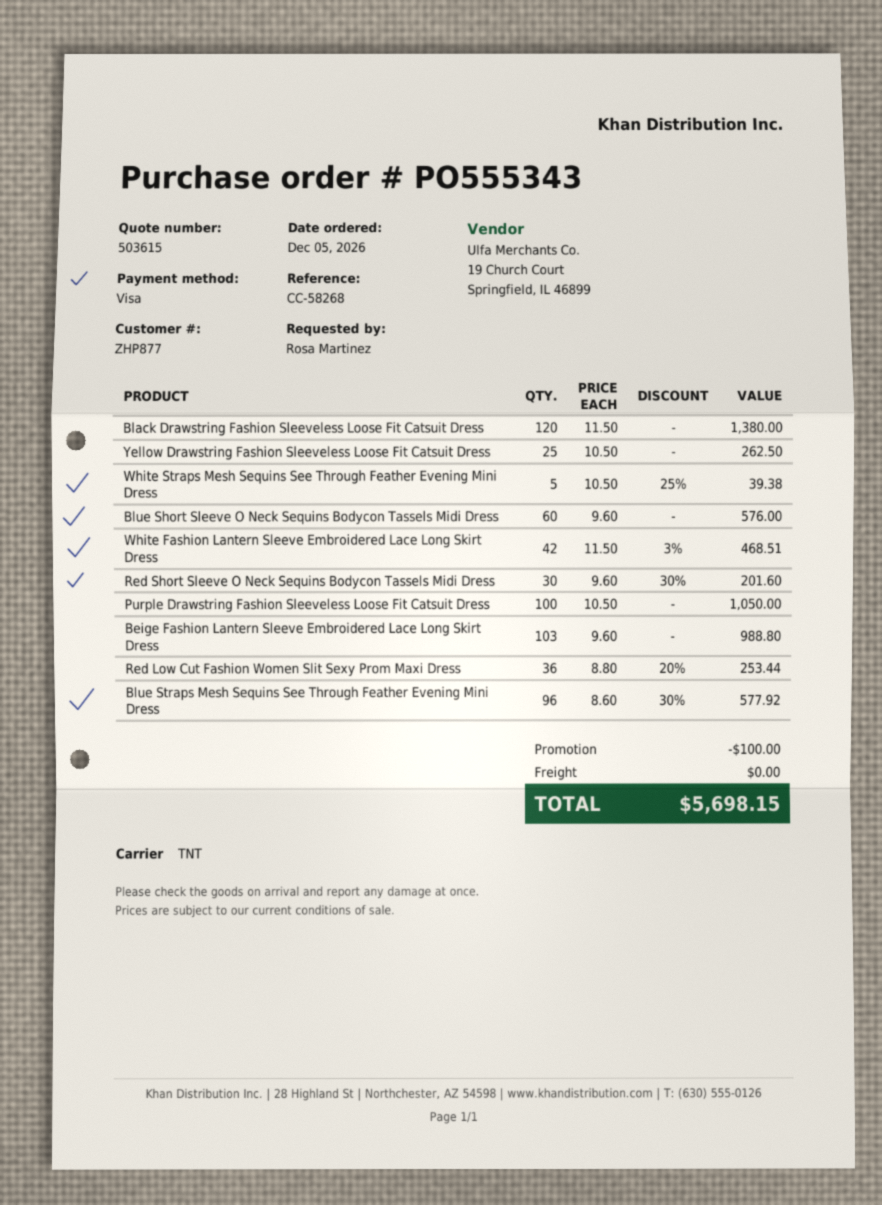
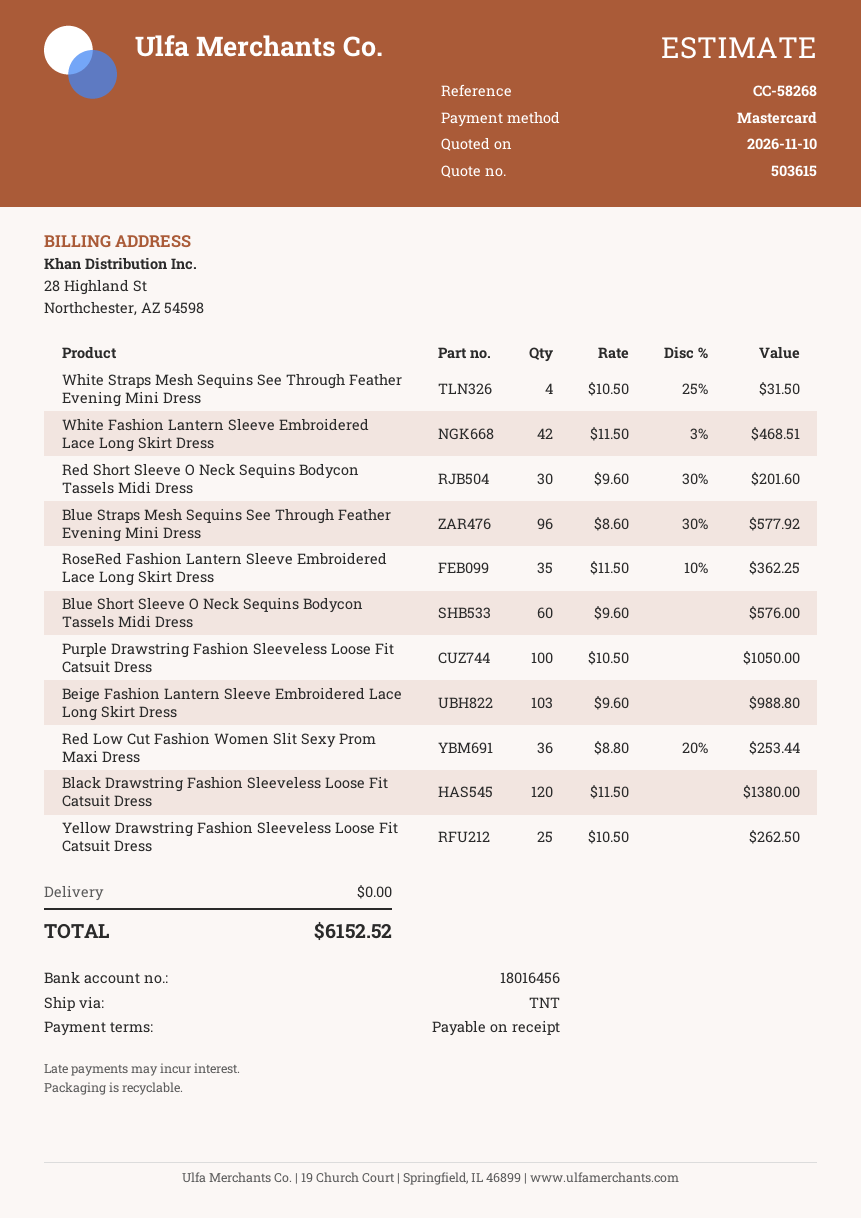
payment method: Visa -> Mastercard
White Straps Mesh Sequins See Through Feather Evening Mini Dress: 5 x 10.50 - 25% = 39.38 -> 4 x 10.50 - 25% = 31.50
RoseRed Fashion Lantern Sleeve Embroidered Lace Long Skirt Dress: none -> 35 x 11.50 - 10% = 362.25
discount: 100.00 -> none
total: 5698.15 -> 6152.52

